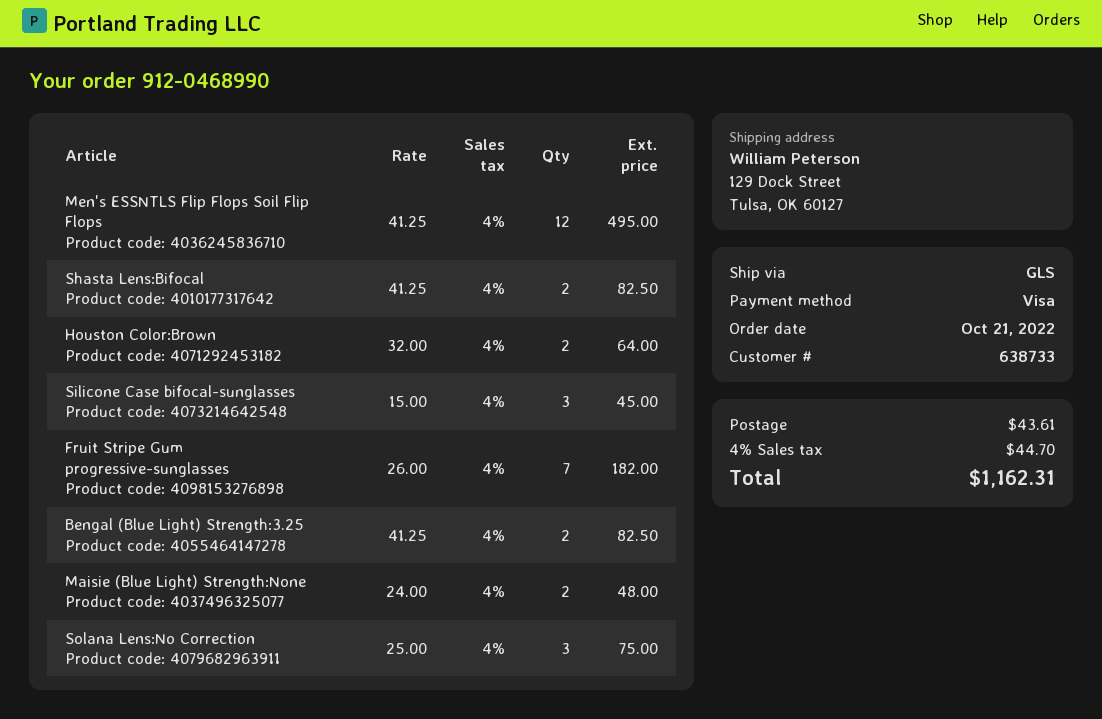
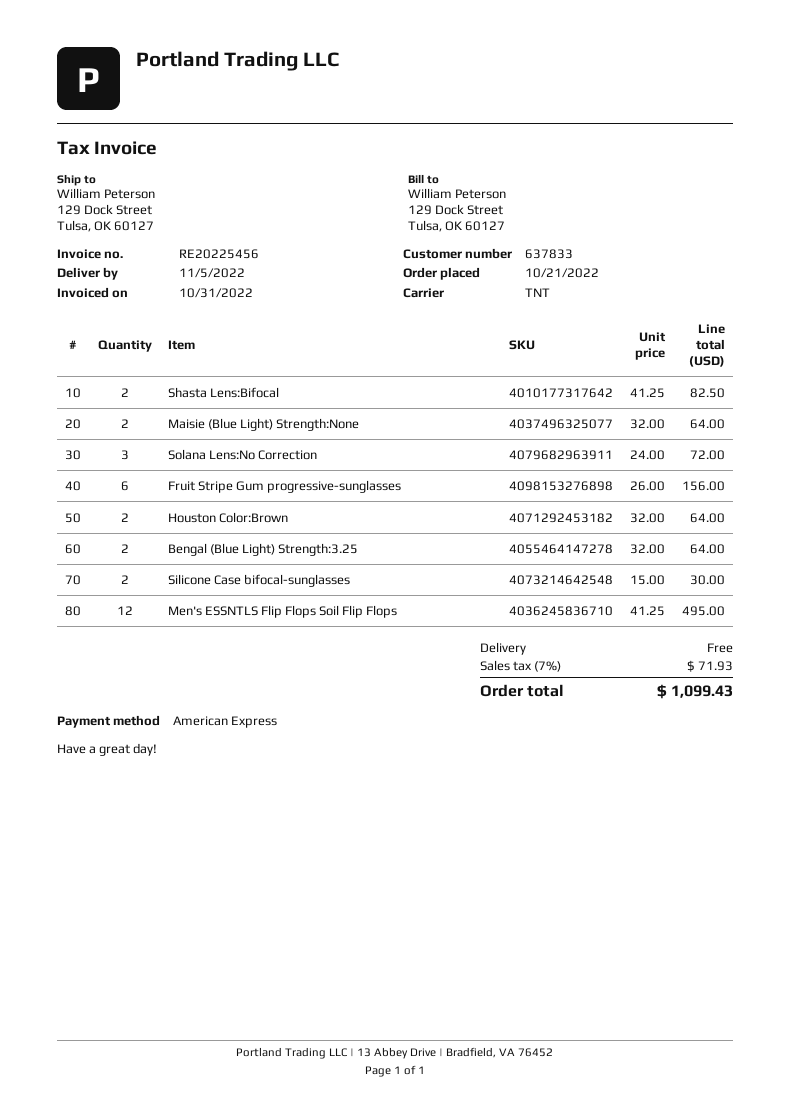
customer number: 638733 -> 637833
payment method: Visa -> American Express
shipping method: GLS -> TNT
Silicone Case bifocal-sunglasses: 3 x 15.00 = 45.00 -> 2 x 15.00 = 30.00
Fruit Stripe Gum progressive-sunglasses: 7 x 26.00 = 182.00 -> 6 x 26.00 = 156.00
Bengal (Blue Light) Strength:3.25: 2 x 41.25 = 82.50 -> 2 x 32.00 = 64.00
Maisie (Blue Light) Strength:None: 2 x 24.00 = 48.00 -> 2 x 32.00 = 64.00
Solana Lens:No Correction: 3 x 25.00 = 75.00 -> 3 x 24.00 = 72.00
shipping: 43.61 -> 0.00
tax: 4% = 44.70 -> 7% = 71.93
total: 1162.31 -> 1099.43

